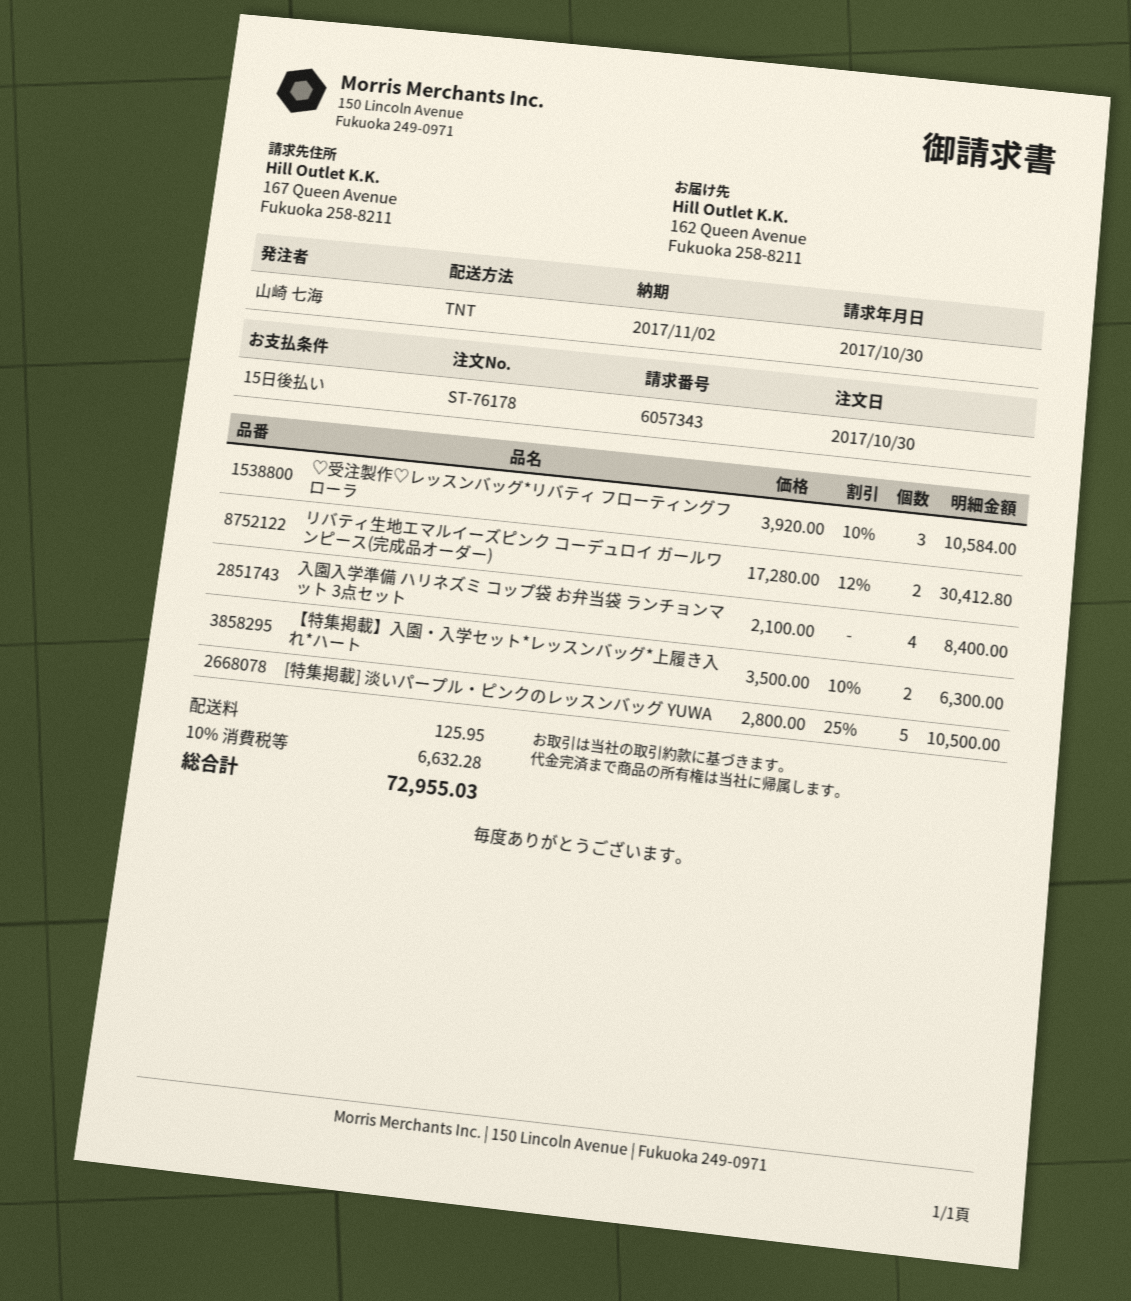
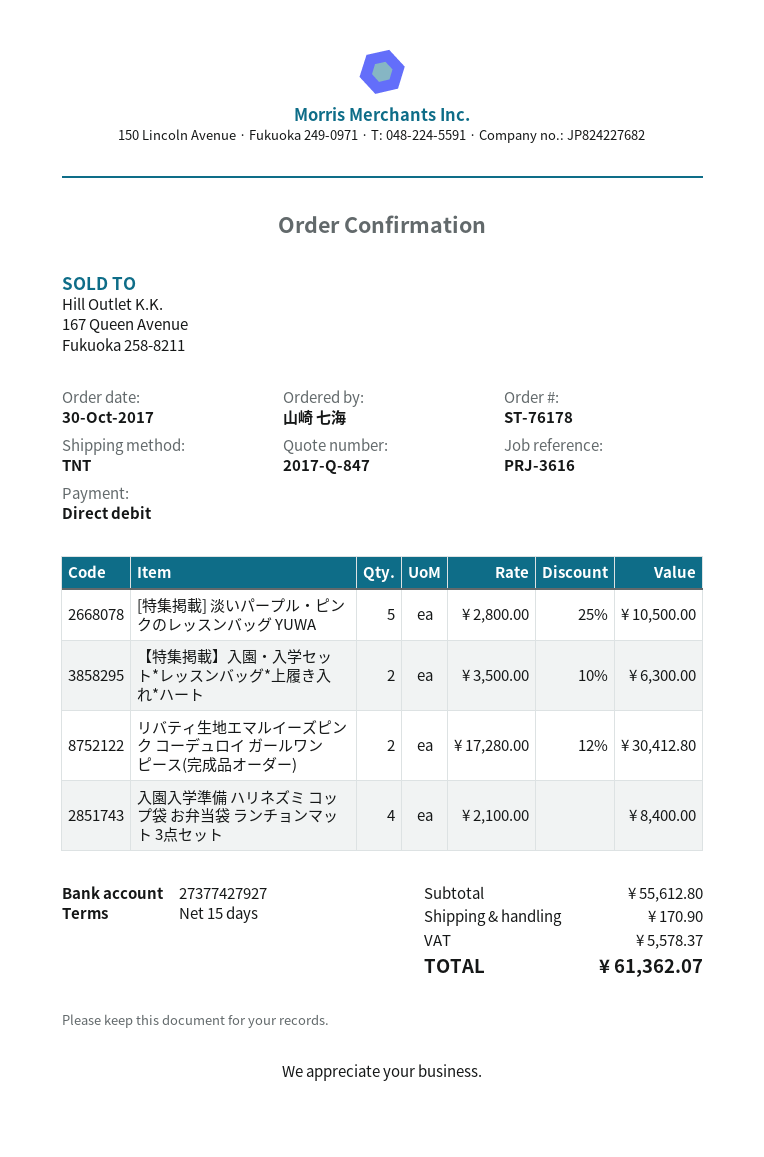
♡受注製作♡レッスンバッグ*リバティ フローティングフローラ: 3 x 3920.00 - 10% = 10584.00 -> none
shipping: 125.95 -> 170.90
tax: 6632.28 -> 5578.37
total: 72955.03 -> 61362.07

